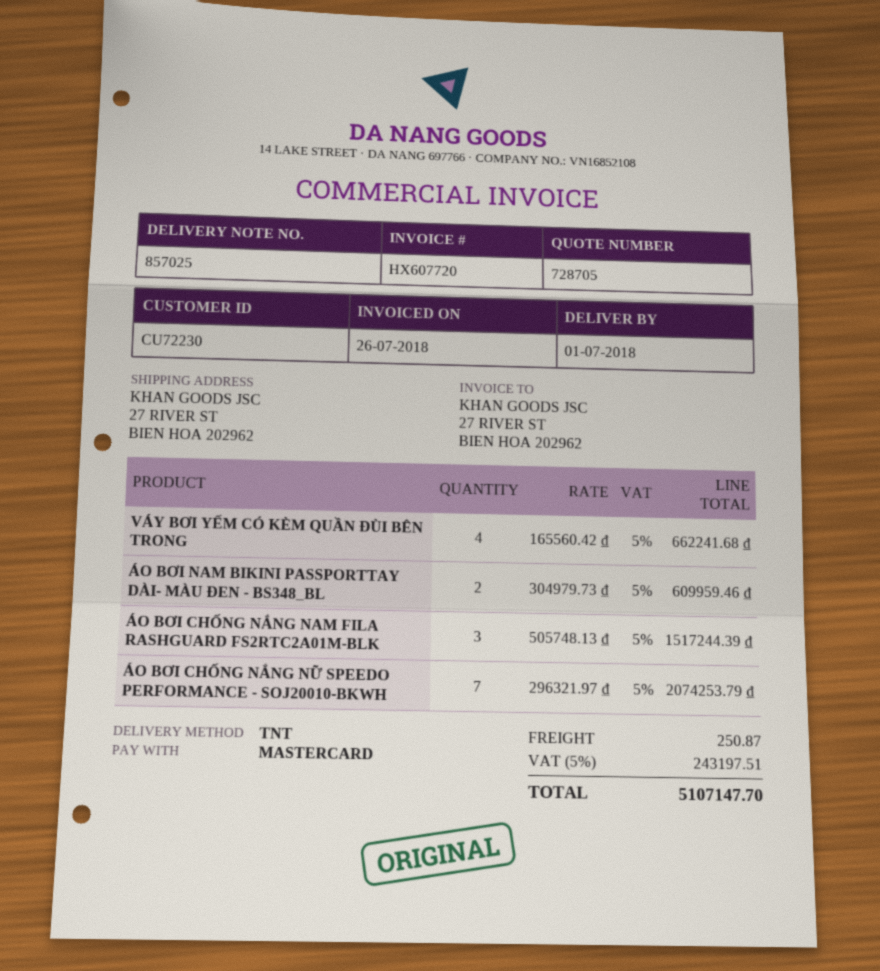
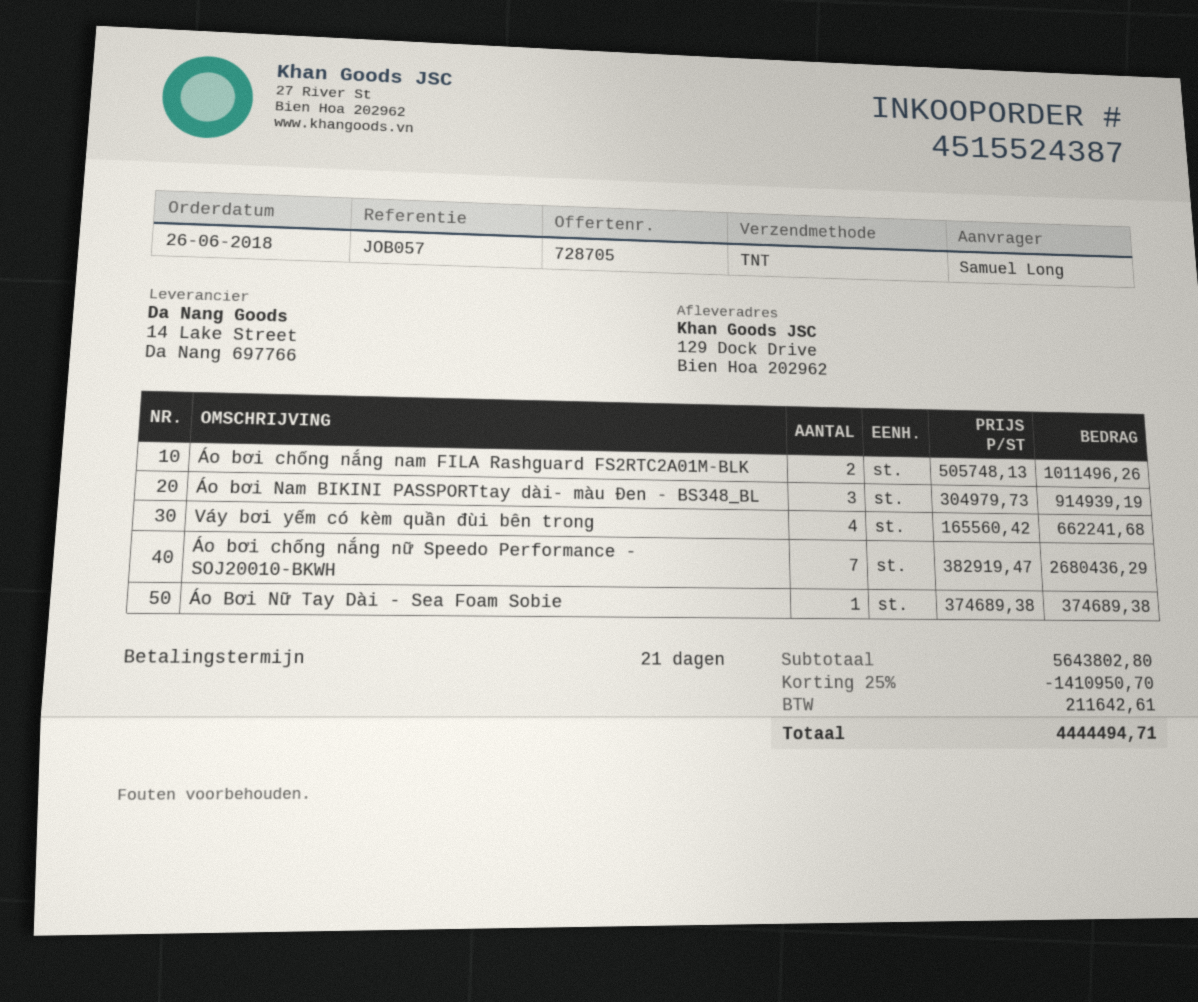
ship to: 27 RIVER ST, BIEN HOA 202962 -> 129 Dock Drive, Bien Hoa 202962
ÁO BƠI NAM BIKINI PASSPORTTAY DÀI- MÀU ĐEN - BS348_BL: 2 x 304979.73 = 609959.46 -> 3 x 304979.73 = 914939.19
ÁO BƠI CHỐNG NẮNG NAM FILA RASHGUARD FS2RTC2A01M-BLK: 3 x 505748.13 = 1517244.39 -> 2 x 505748.13 = 1011496.26
ÁO BƠI CHỐNG NẮNG NỮ SPEEDO PERFORMANCE - SOJ20010-BKWH: 7 x 296321.97 = 2074253.79 -> 7 x 382919.47 = 2680436.29
Áo Bơi Nữ Tay Dài - Sea Foam Sobie: none -> 1 x 374689.38 = 374689.38
discount: none -> 25% = 1410950.70
shipping: 250.87 -> none
tax: 243197.51 -> 211642.61
total: 5107147.70 -> 4444494.71

